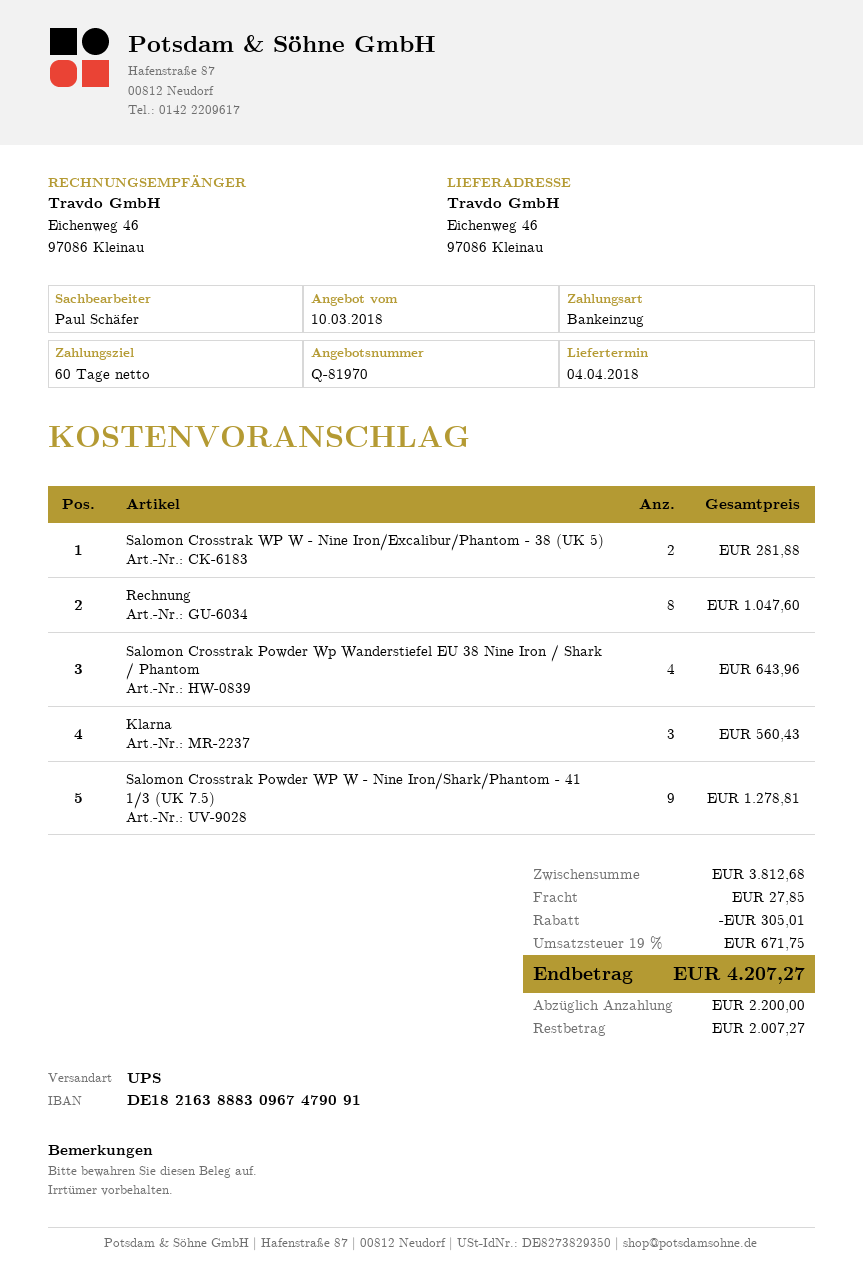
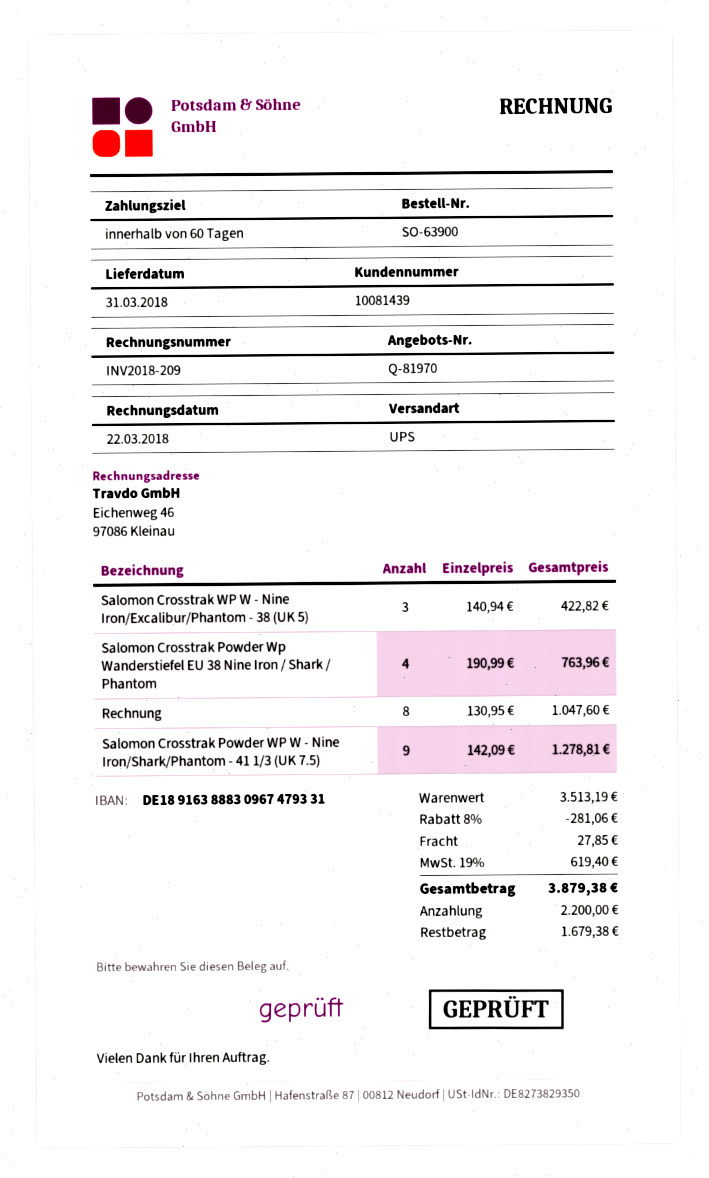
delivery date: 2018-04-04 -> 2018-03-31
bank account: DE18216388830967479091 -> DE18916388830967479331
Salomon Crosstrak WP W - Nine Iron/Excalibur/Phantom - 38 (UK 5): 2 for 281.88 -> 3 for 422.82
Salomon Crosstrak Powder Wp Wanderstiefel EU 38 Nine Iron / Shark / Phantom: 4 for 643.96 -> 4 for 763.96
Klarna: 3 for 560.43 -> none
subtotal: 3812.68 -> 3513.19
discount: 305.01 -> 281.06
tax: 19% = 671.75 -> 19% = 619.40
total: 4207.27 -> 3879.38
balance: 2007.27 -> 1679.38

